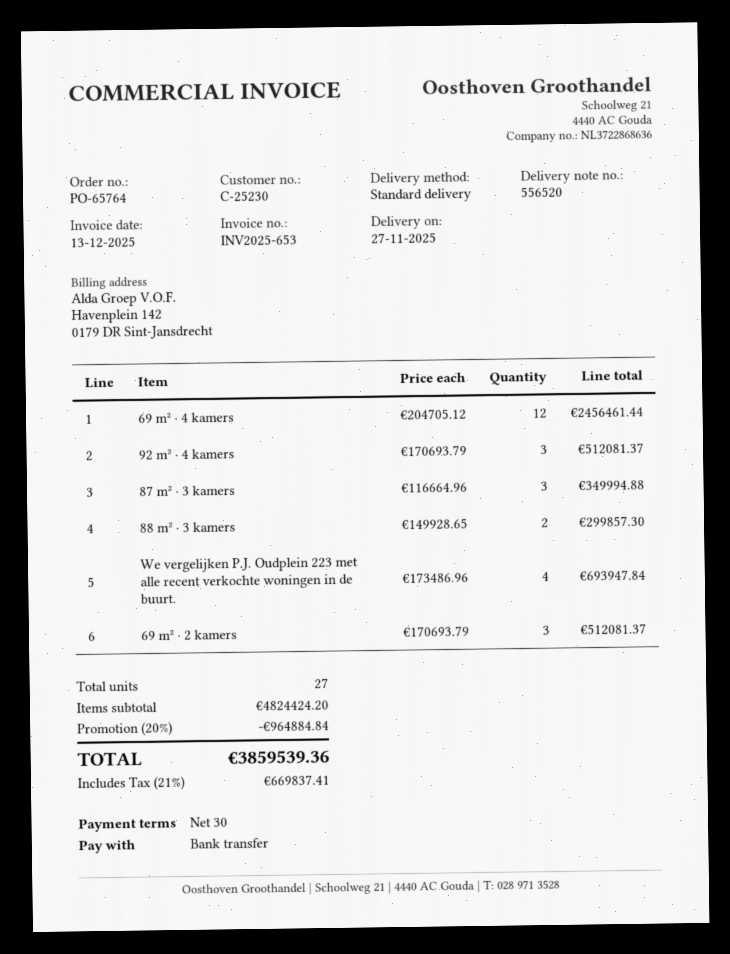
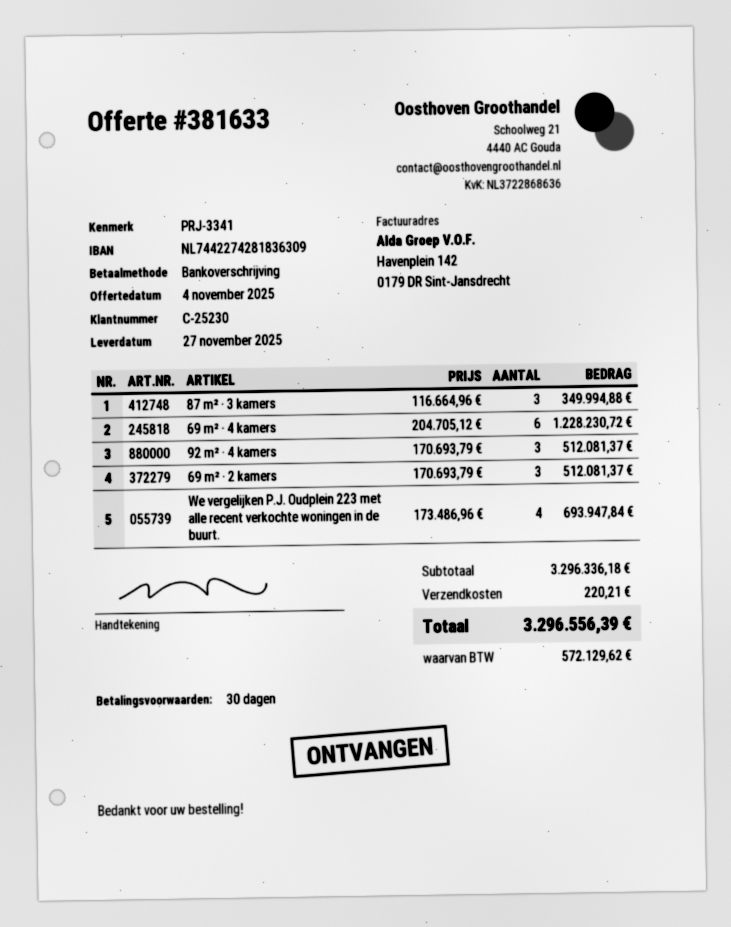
69 m² · 4 kamers: 12 x 204705.12 = 2456461.44 -> 6 x 204705.12 = 1228230.72
88 m² · 3 kamers: 2 x 149928.65 = 299857.30 -> none
subtotal: 4824424.20 -> 3296336.18
discount: 20% = 964884.84 -> none
shipping: none -> 220.21
tax: 669837.41 -> 572129.62
total: 3859539.36 -> 3296556.39

